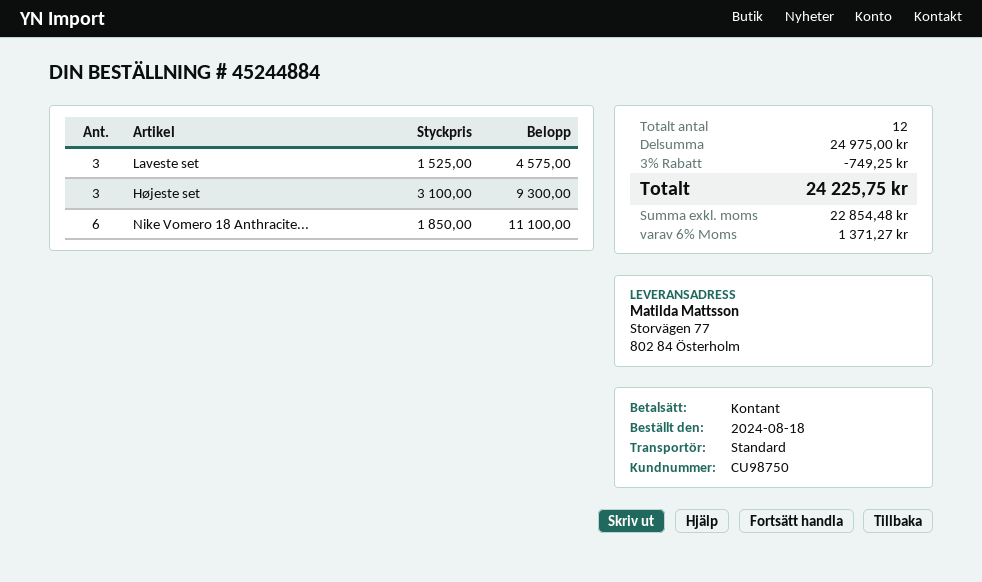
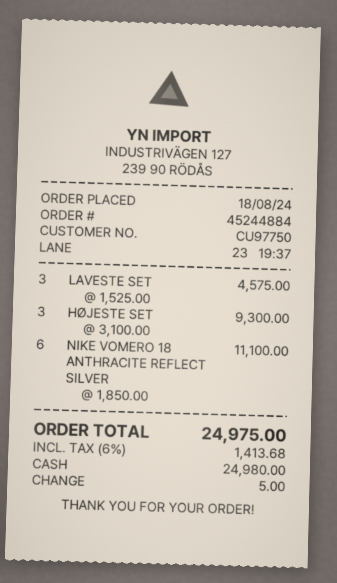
customer number: CU98750 -> CU97750
discount: 3% = 749.25 -> none
tax: 6% = 1371.27 -> 6% = 1413.68
total: 24225.75 -> 24975.00

